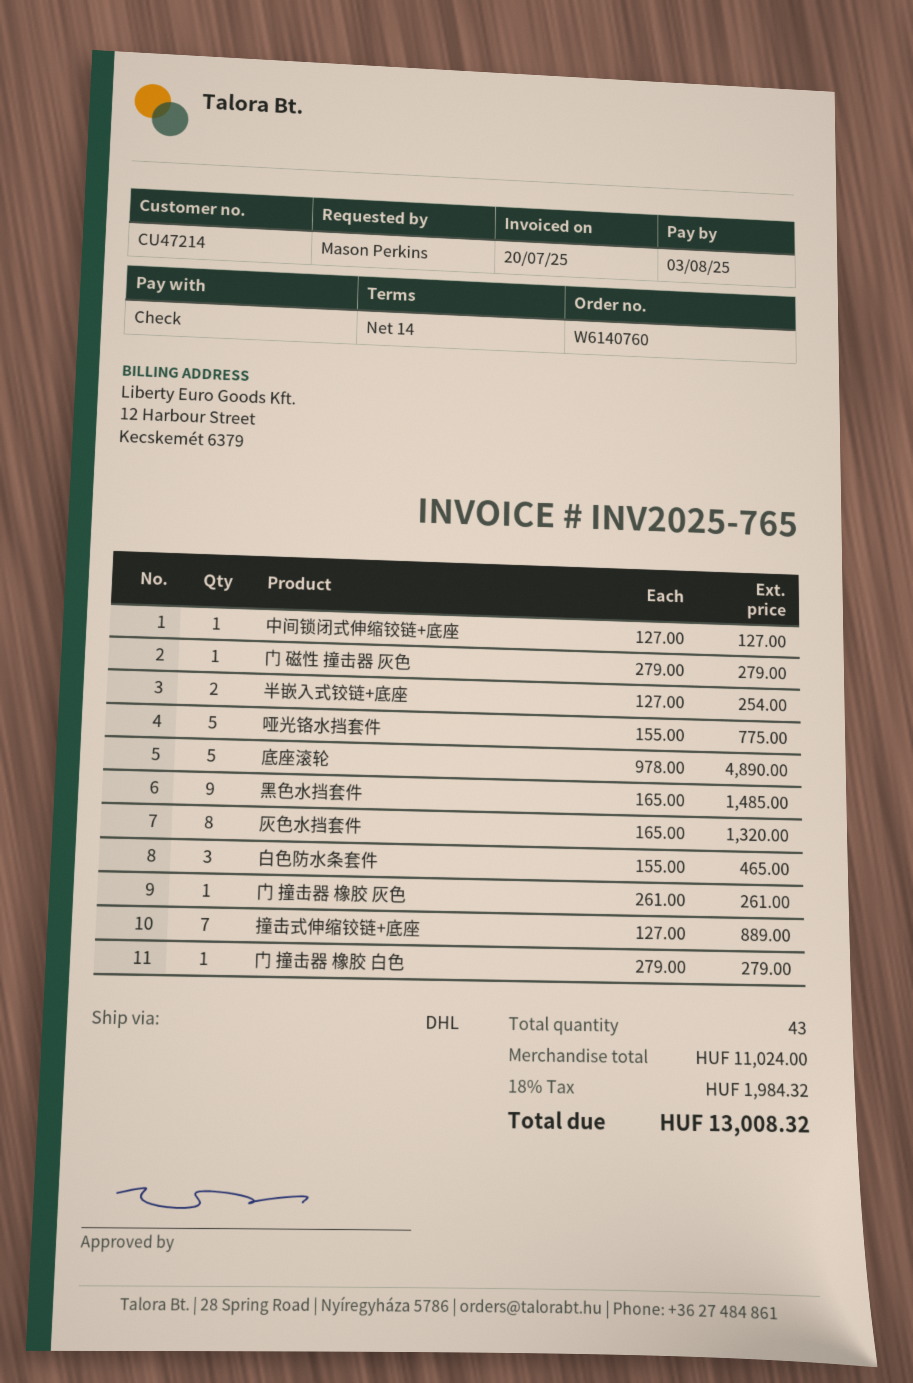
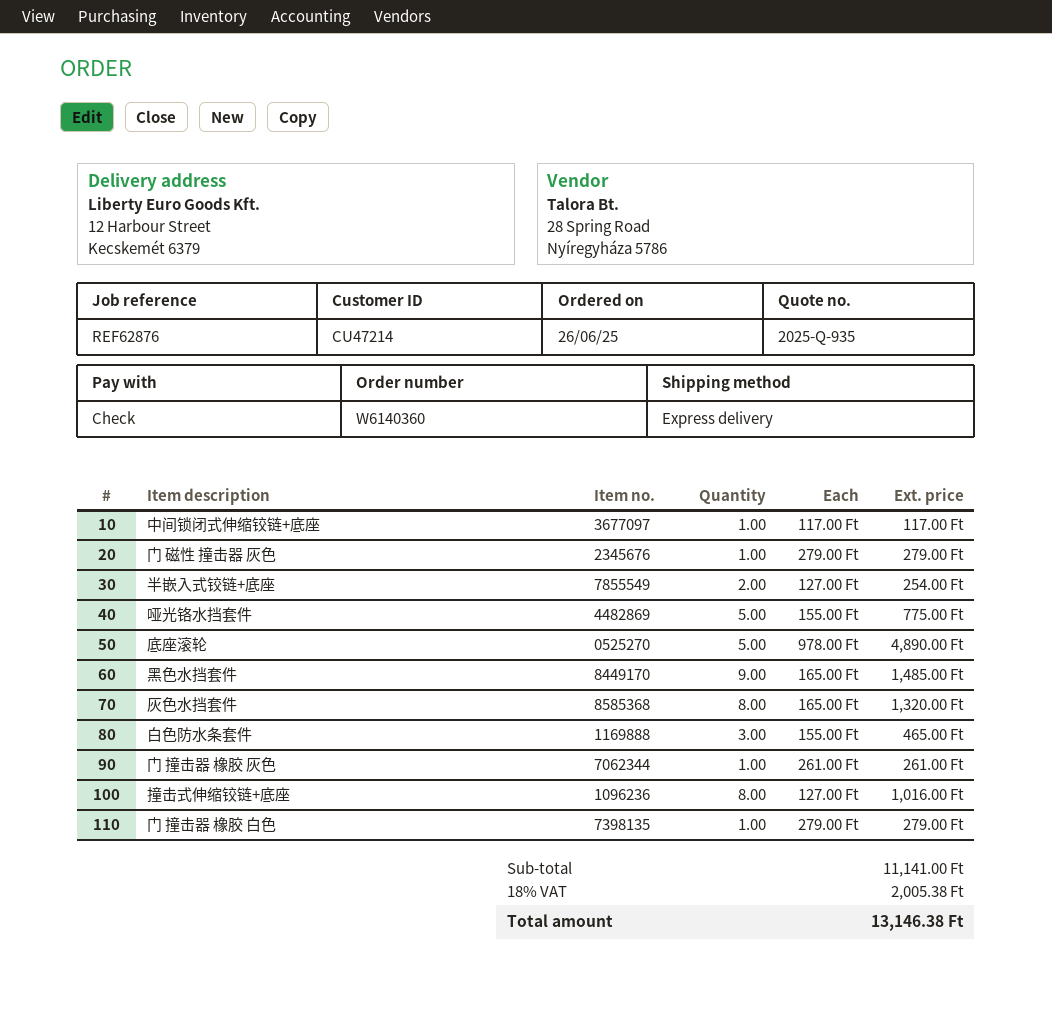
order number: W6140760 -> W6140360
shipping method: DHL -> express
中间锁闭式伸缩铰链+底座: 1 x 127.00 = 127.00 -> 1 x 117.00 = 117.00
撞击式伸缩铰链+底座: 7 x 127.00 = 889.00 -> 8 x 127.00 = 1016.00
subtotal: 11024.00 -> 11141.00
tax: 18% = 1984.32 -> 18% = 2005.38
total: 13008.32 -> 13146.38

